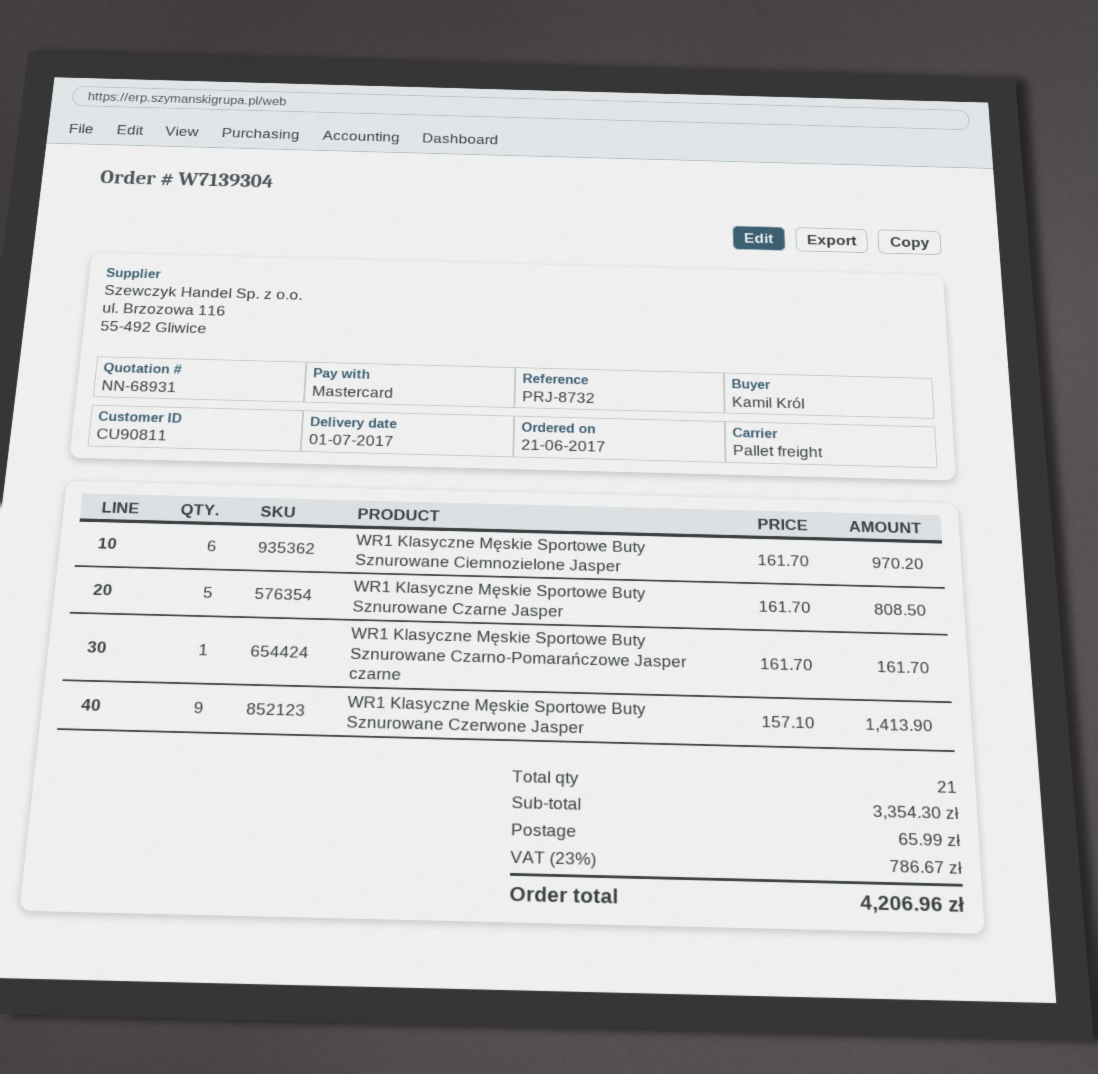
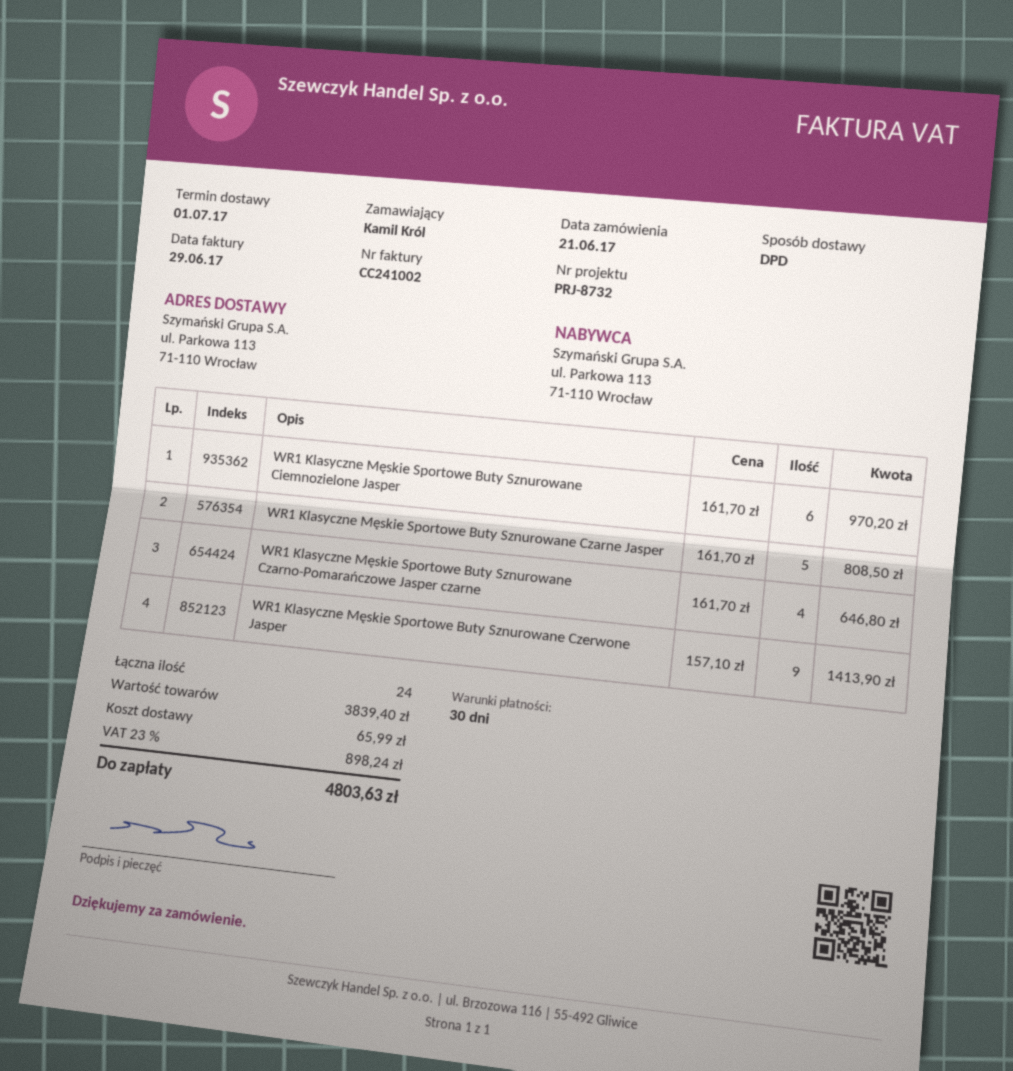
shipping method: pallet freight -> DPD
WR1 Klasyczne Męskie Sportowe Buty Sznurowane Czarno-Pomarańczowe Jasper czarne: 1 x 161.70 = 161.70 -> 4 x 161.70 = 646.80
total quantity: 21 -> 24
subtotal: 3354.30 -> 3839.40
tax: 23% = 786.67 -> 23% = 898.24
total: 4206.96 -> 4803.63

